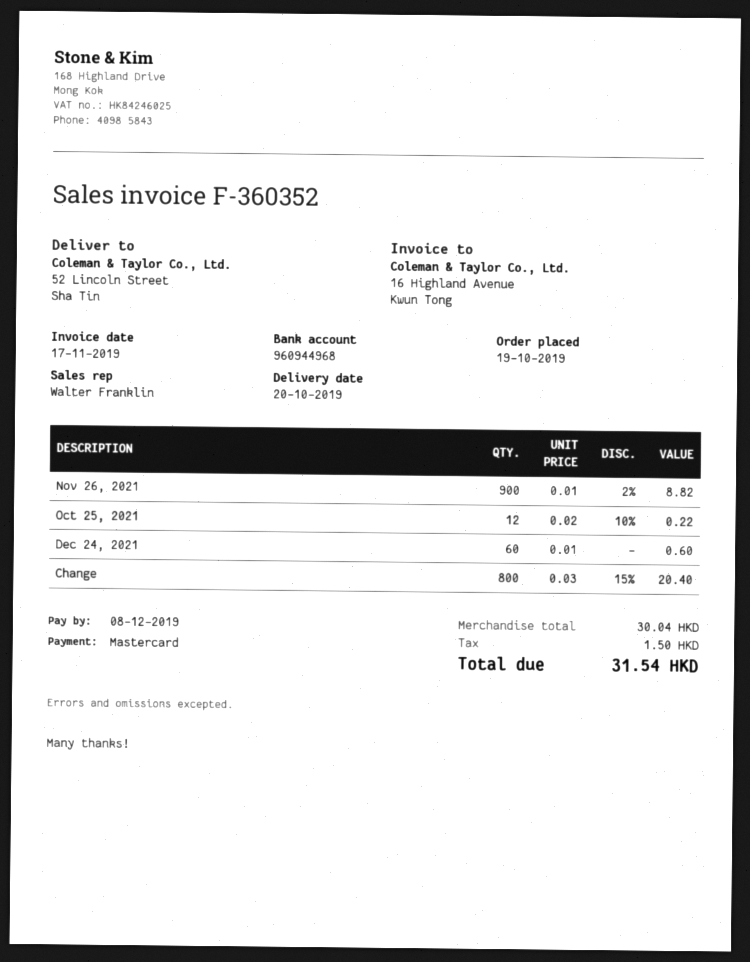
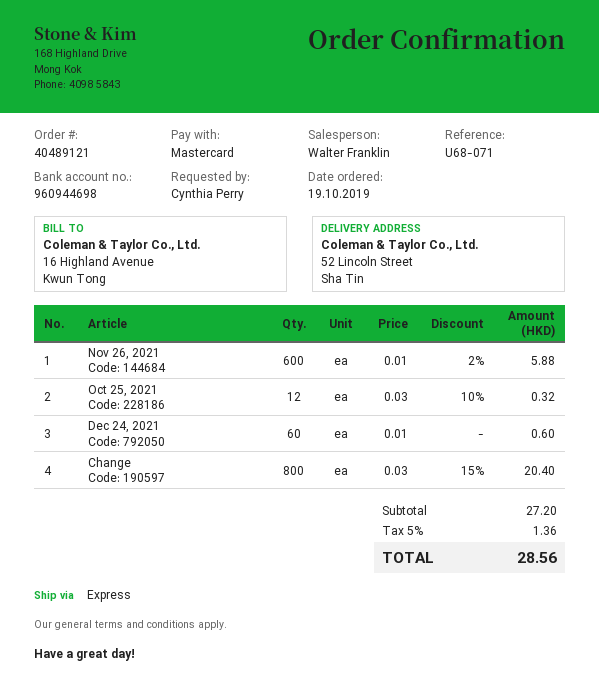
bank account: 960944968 -> 960944698
Nov 26, 2021: 900 x 0.01 - 2% = 8.82 -> 600 x 0.01 - 2% = 5.88
Oct 25, 2021: 12 x 0.02 - 10% = 0.22 -> 12 x 0.03 - 10% = 0.32
subtotal: 30.04 -> 27.20
tax: 1.50 -> 1.36
total: 31.54 -> 28.56

